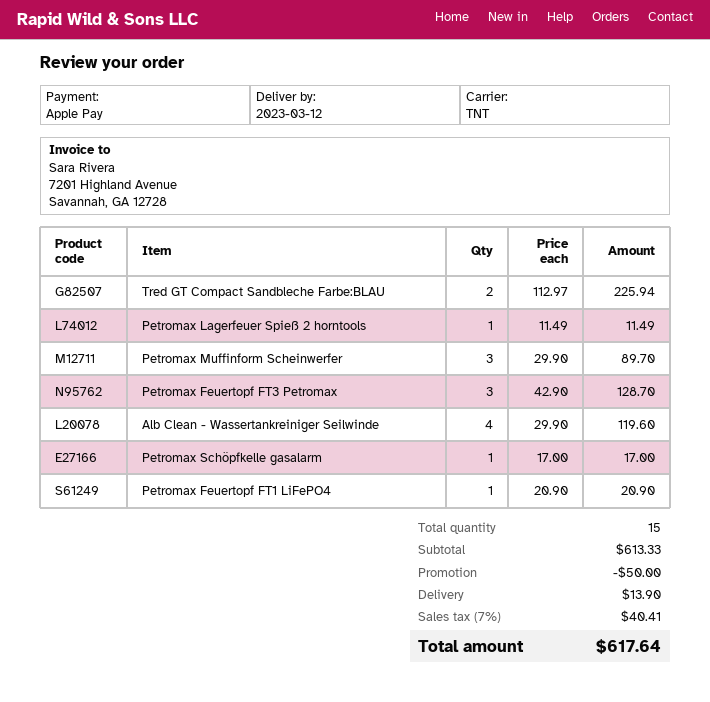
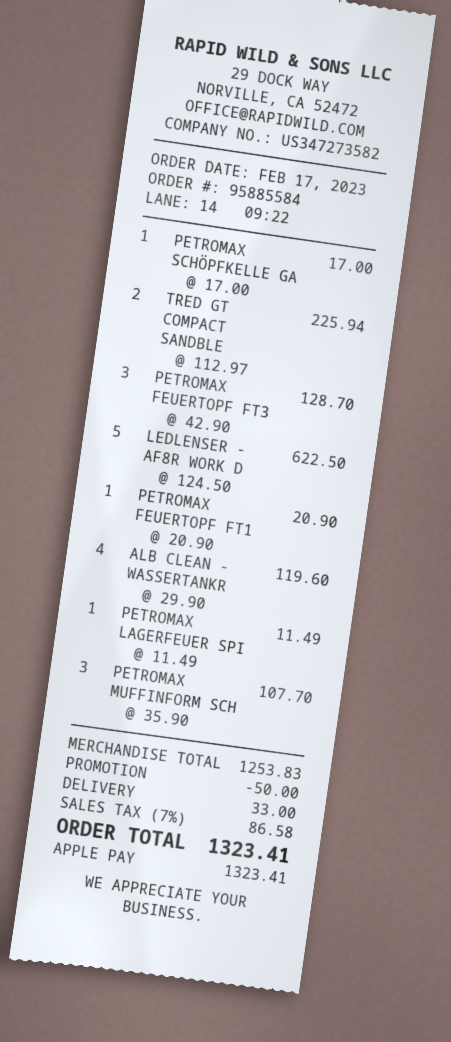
Petromax Muffinform Scheinwerfer: 3 x 29.90 = 89.70 -> 3 x 35.90 = 107.70
LEDLENSER - AF8R WORK D: none -> 5 x 124.50 = 622.50
subtotal: 613.33 -> 1253.83
shipping: 13.90 -> 33.00
tax: 7% = 40.41 -> 7% = 86.58
total: 617.64 -> 1323.41

